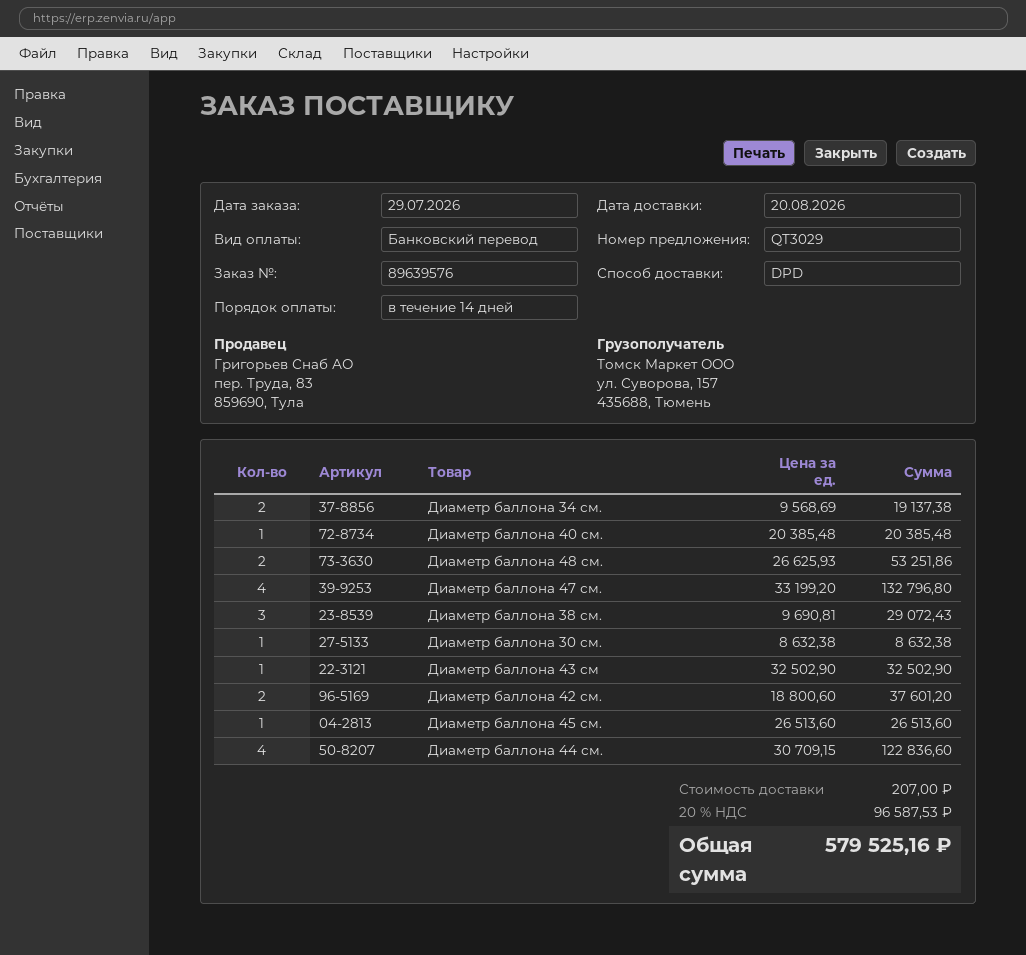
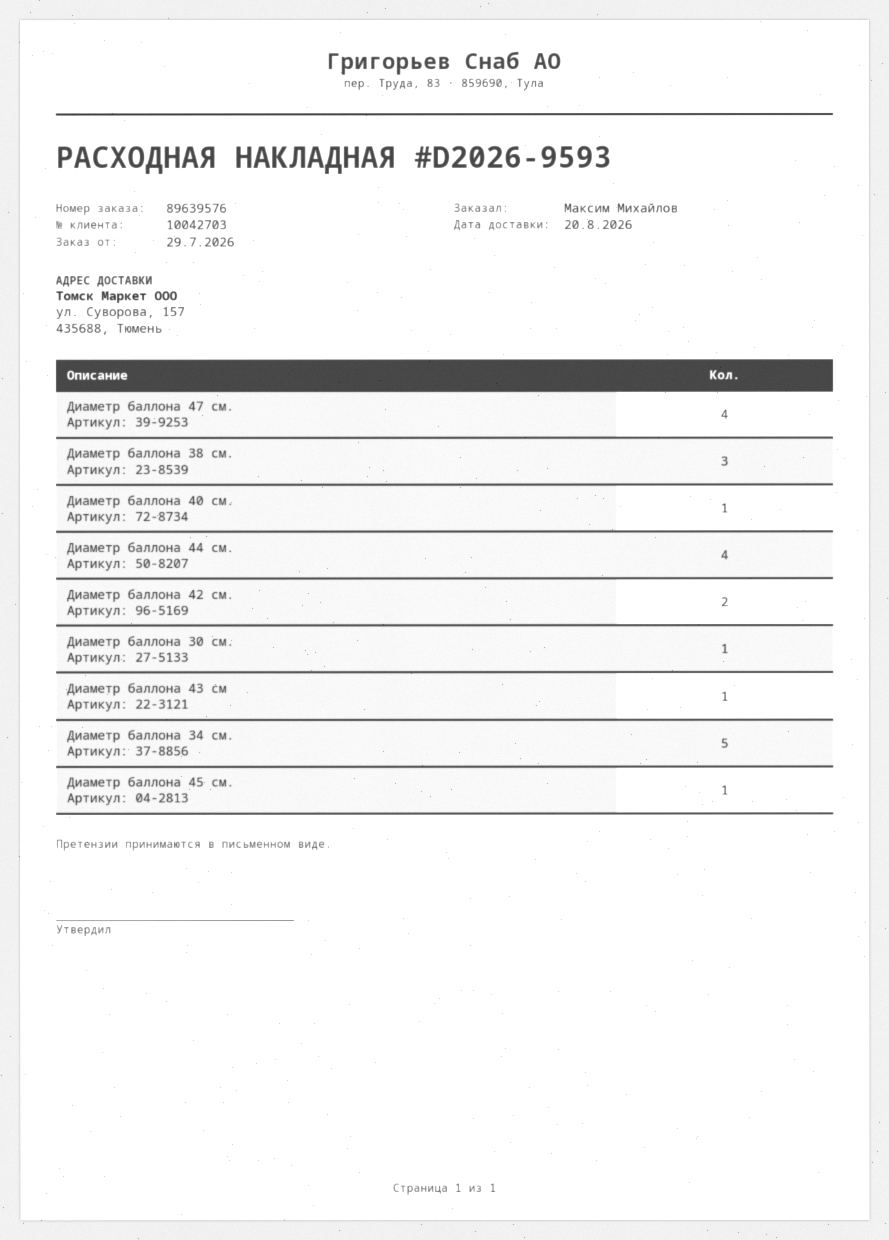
Диаметр баллона 34 см.: 2 -> 5
Диаметр баллона 48 см.: 2 -> none

